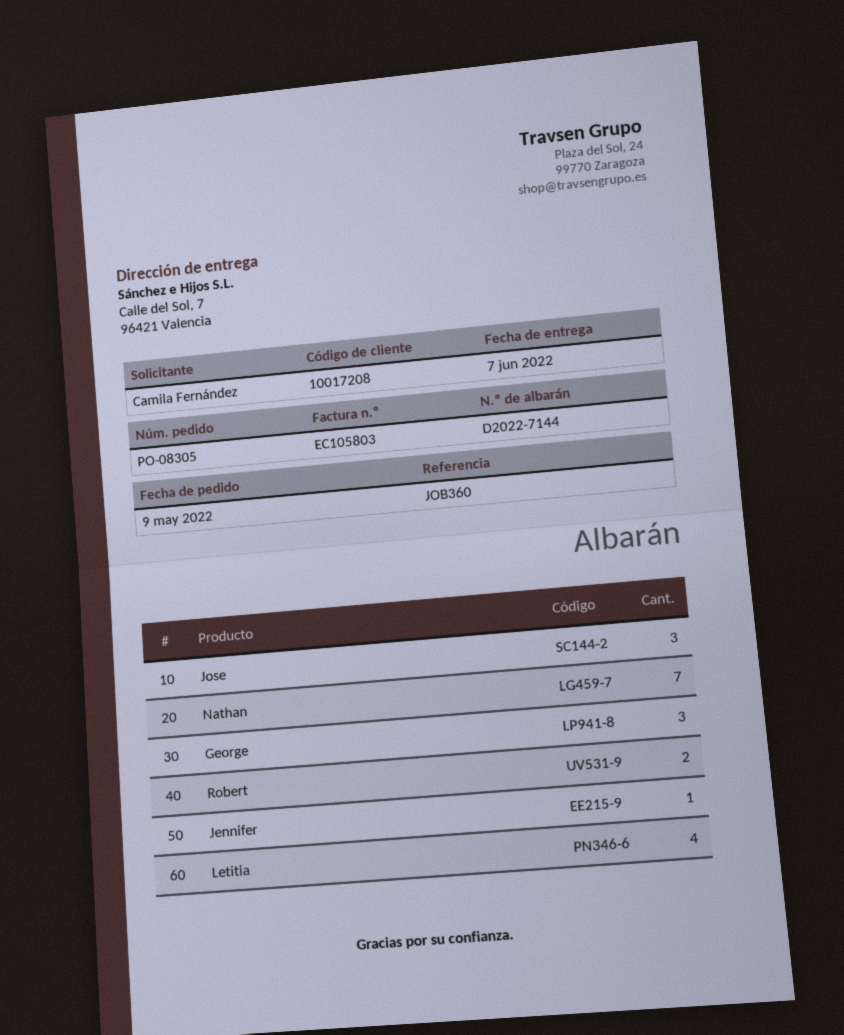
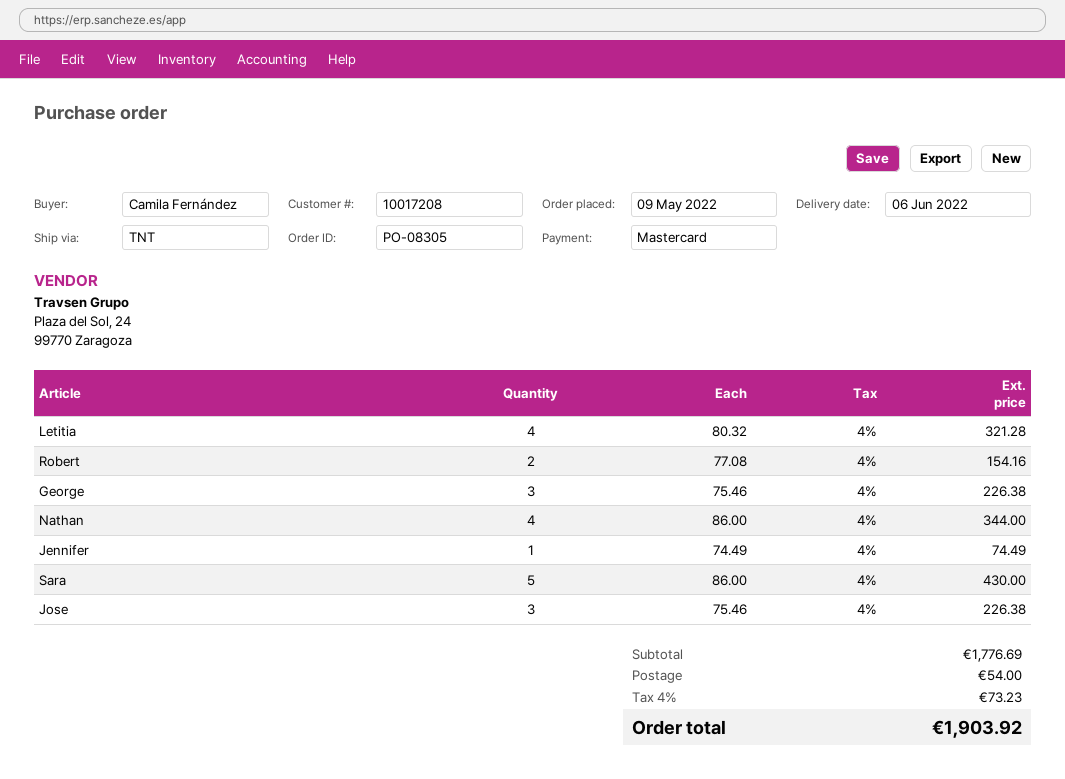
delivery date: 2022-06-07 -> 2022-06-06
Nathan: 7 -> 4
Sara: none -> 5

